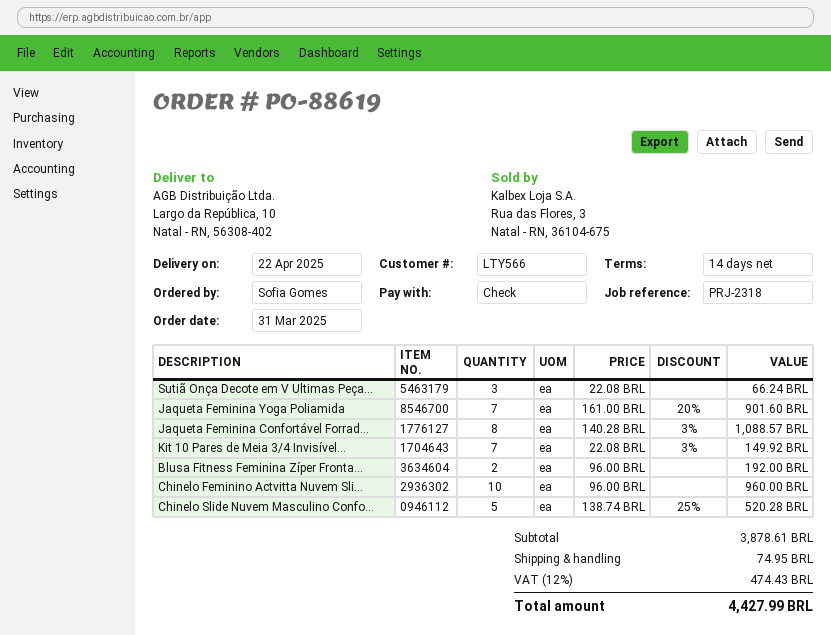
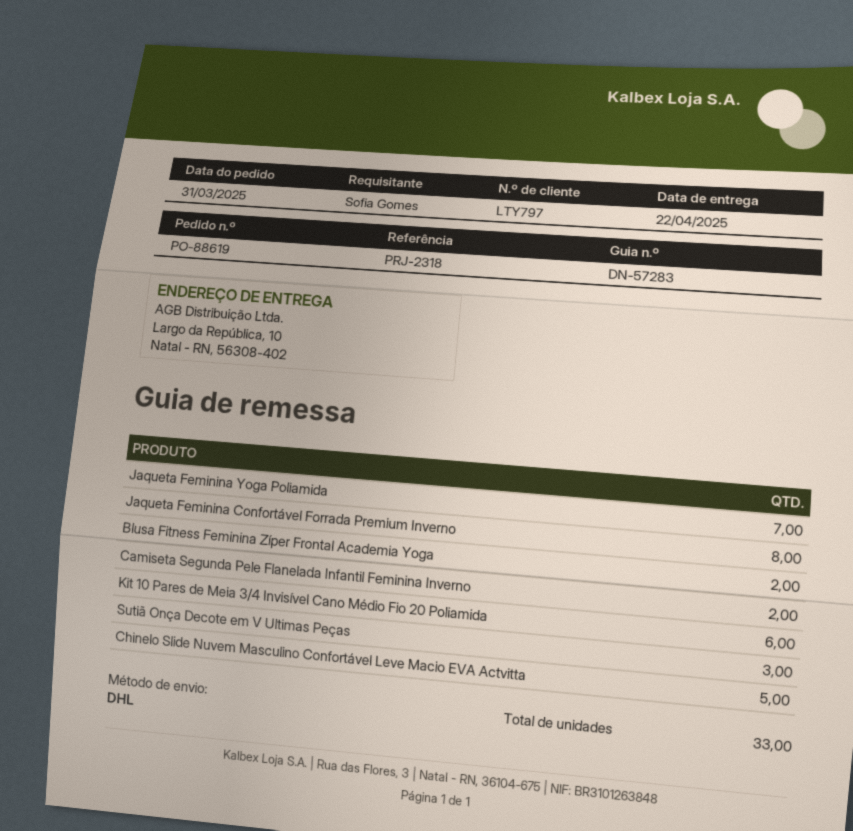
customer number: LTY566 -> LTY797
Kit 10 Pares de Meia 3/4 Invisível...: 7 -> 6
Chinelo Feminino Actvitta Nuvem Sli...: 10 -> none
Camiseta Segunda Pele Flanelada Infantil Feminina Inverno: none -> 2

